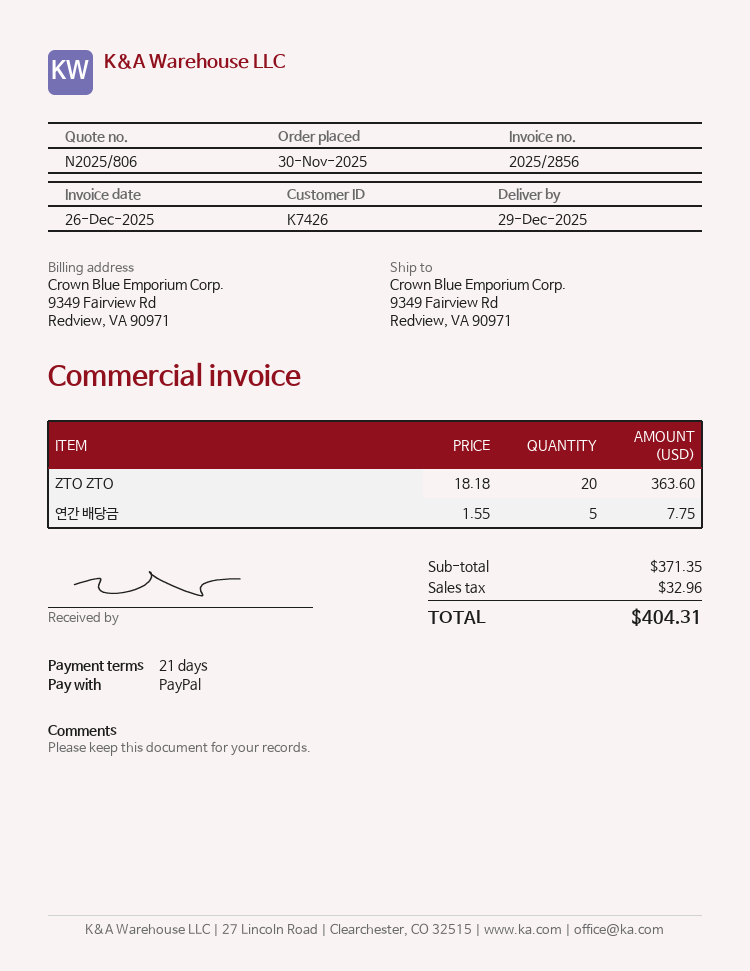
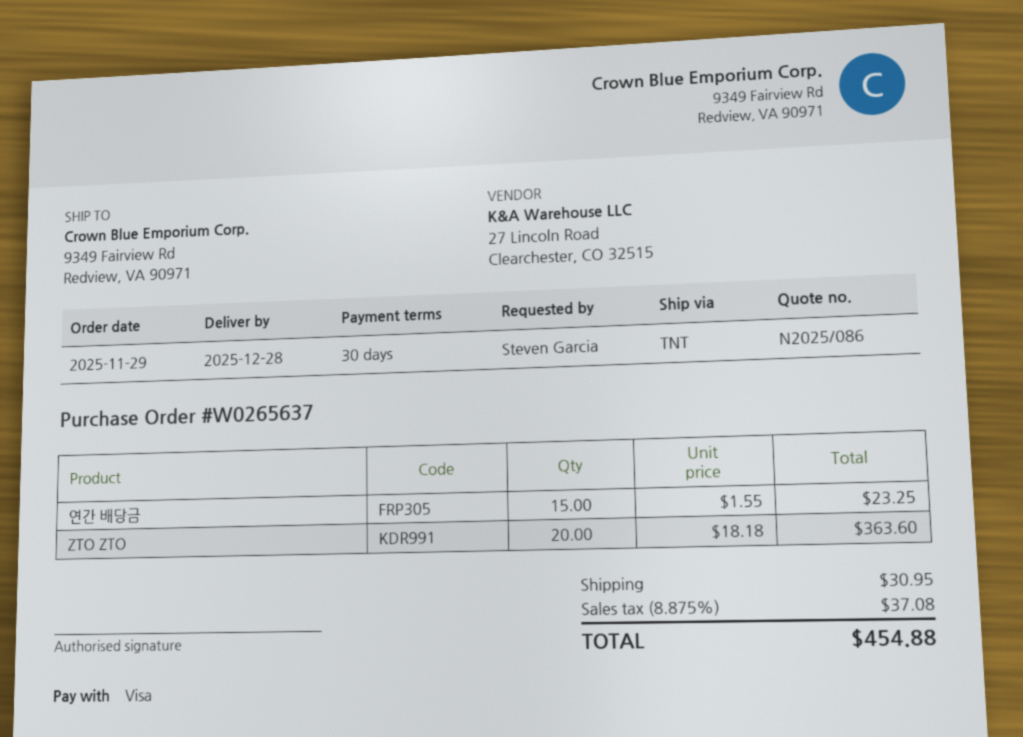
quote number: N2025/806 -> N2025/086
order date: 2025-11-30 -> 2025-11-29
delivery date: 2025-12-29 -> 2025-12-28
payment terms: 21 days -> 30 days
payment method: PayPal -> Visa
연간 배당금: 5 x 1.55 = 7.75 -> 15 x 1.55 = 23.25
shipping: none -> 30.95
tax: 32.96 -> 37.08
total: 404.31 -> 454.88

